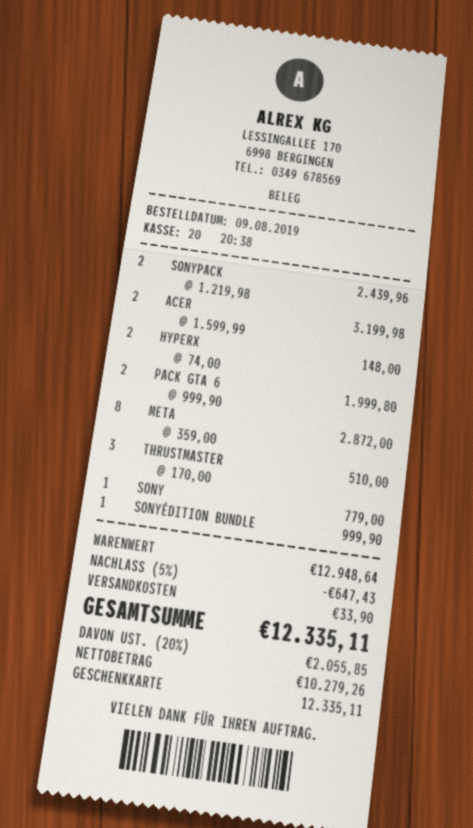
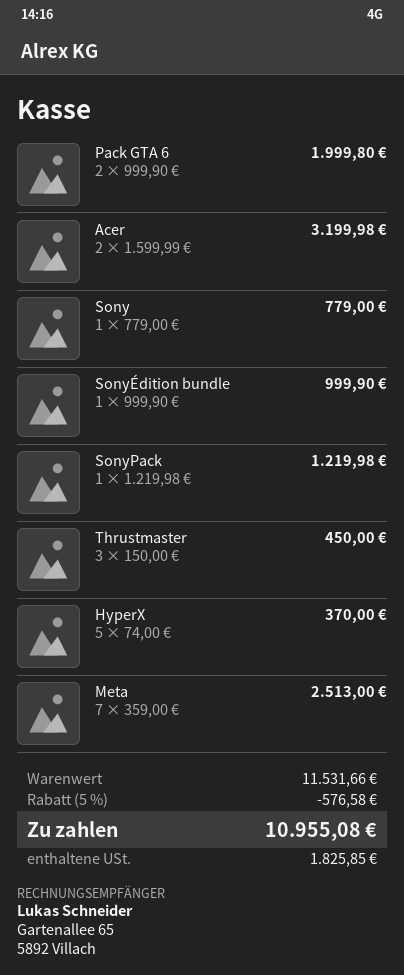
SONYPACK: 2 x 1219.98 = 2439.96 -> 1 x 1219.98 = 1219.98
HYPERX: 2 x 74.00 = 148.00 -> 5 x 74.00 = 370.00
META: 8 x 359.00 = 2872.00 -> 7 x 359.00 = 2513.00
THRUSTMASTER: 3 x 170.00 = 510.00 -> 3 x 150.00 = 450.00
subtotal: 12948.64 -> 11531.66
discount: 5% = 647.43 -> 5% = 576.58
shipping: 33.90 -> none
tax: 2055.85 -> 1825.85
total: 12335.11 -> 10955.08

